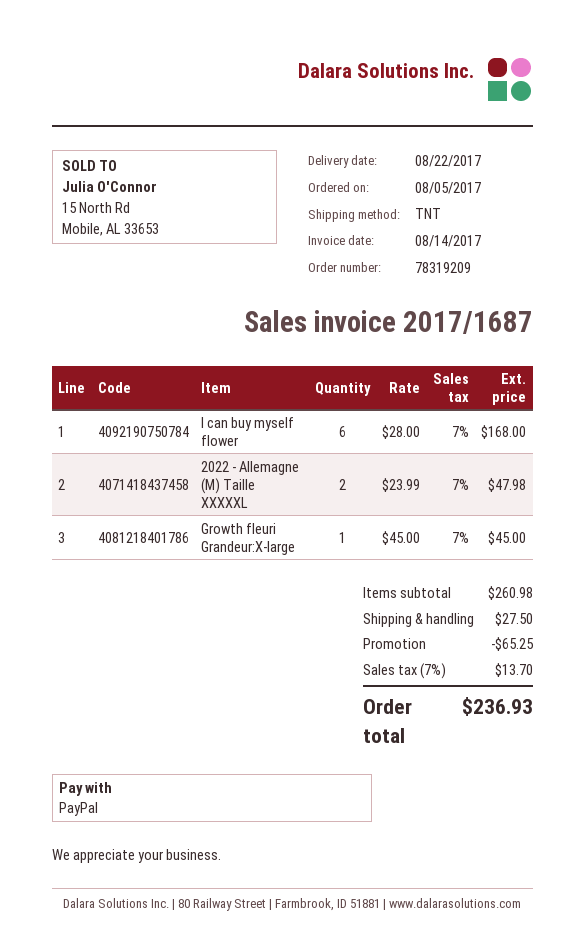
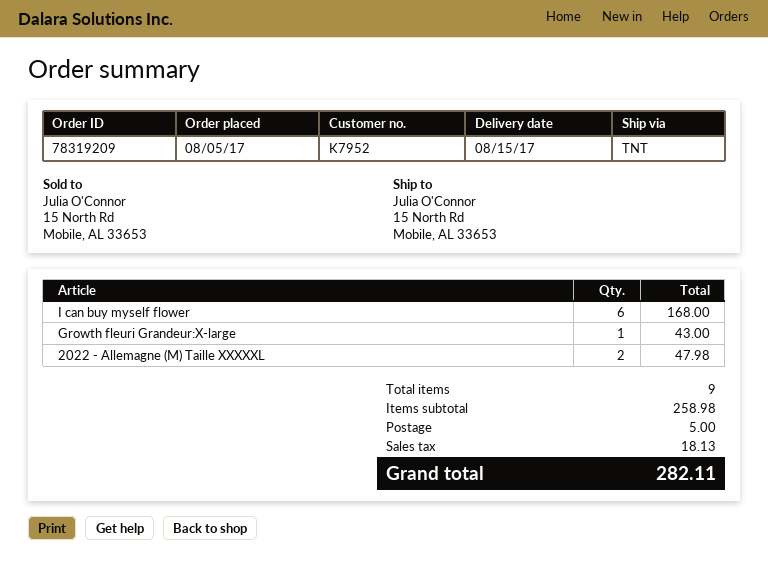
delivery date: 2017-08-22 -> 2017-08-15
Growth fleuri Grandeur:X-large: 1 for 45.00 -> 1 for 43.00
subtotal: 260.98 -> 258.98
discount: 65.25 -> none
shipping: 27.50 -> 5.00
tax: 13.70 -> 18.13
total: 236.93 -> 282.11

